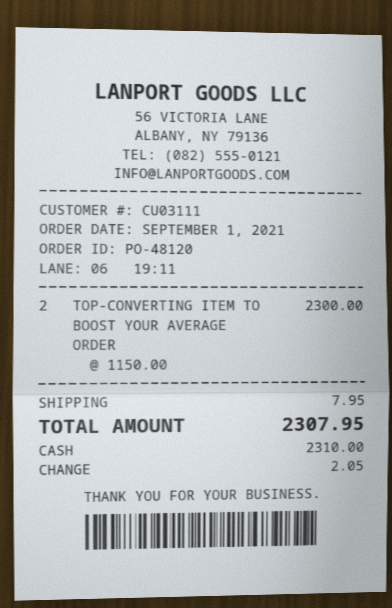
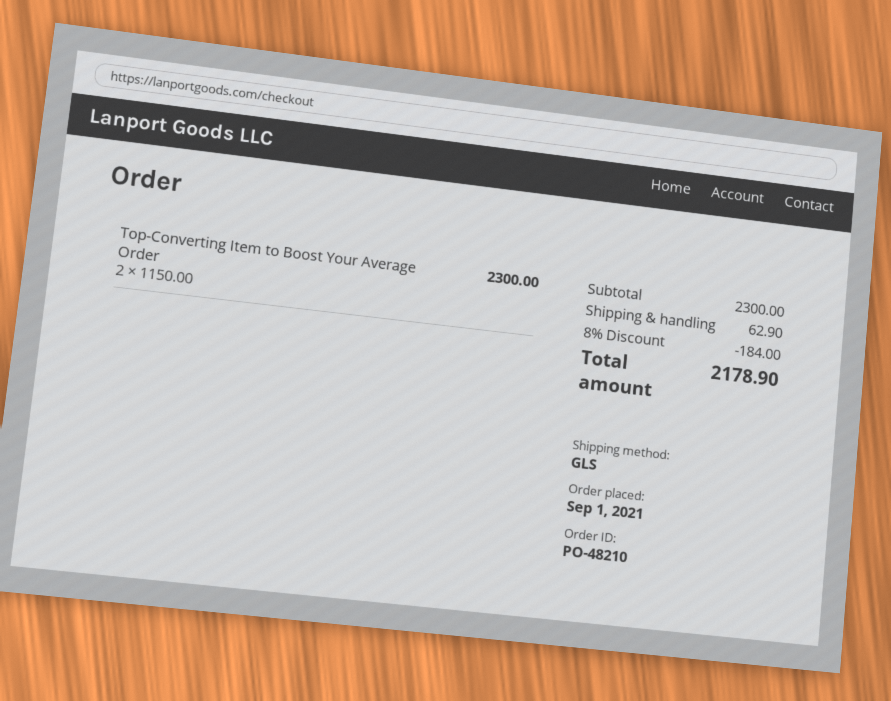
order number: PO-48120 -> PO-48210
discount: none -> 8% = 184.00
shipping: 7.95 -> 62.90
total: 2307.95 -> 2178.90

